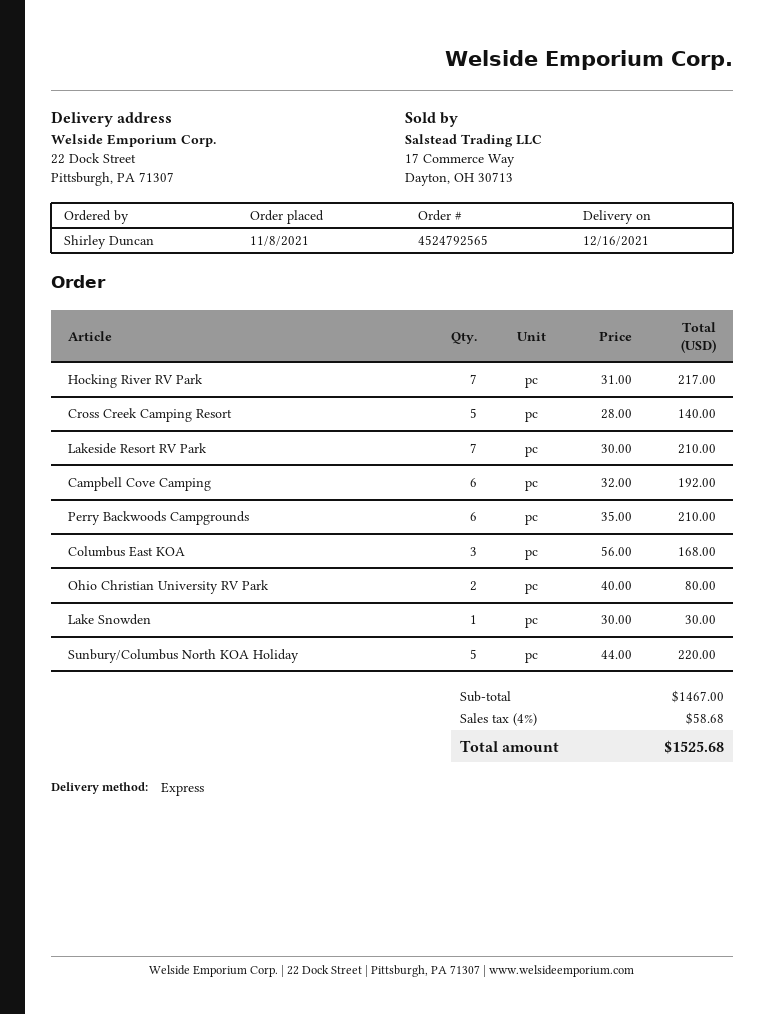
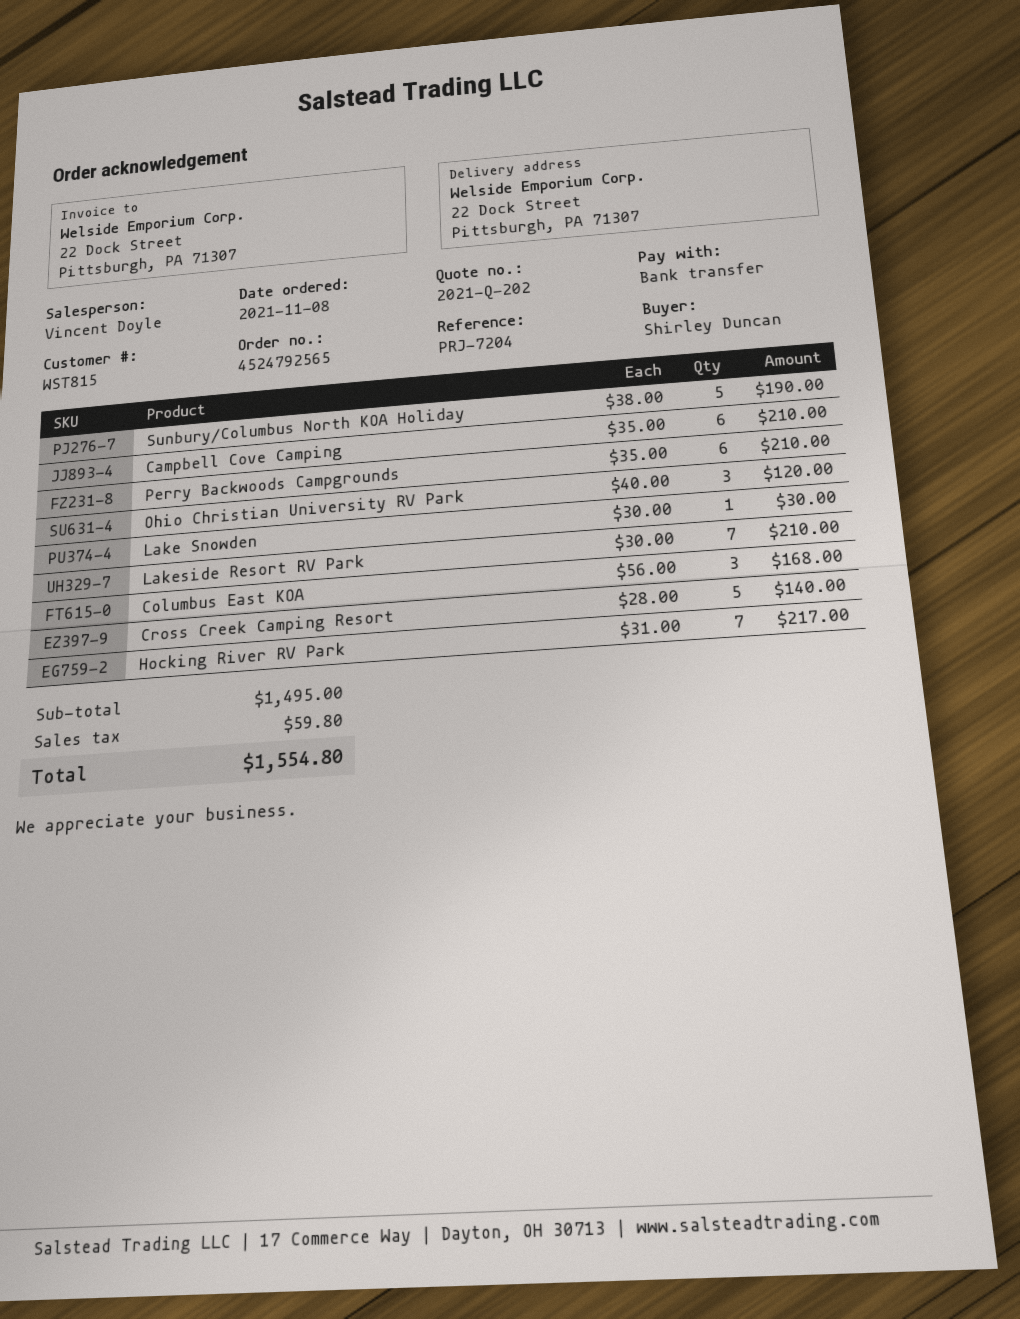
Campbell Cove Camping: 6 x 32.00 = 192.00 -> 6 x 35.00 = 210.00
Ohio Christian University RV Park: 2 x 40.00 = 80.00 -> 3 x 40.00 = 120.00
Sunbury/Columbus North KOA Holiday: 5 x 44.00 = 220.00 -> 5 x 38.00 = 190.00
subtotal: 1467.00 -> 1495.00
tax: 58.68 -> 59.80
total: 1525.68 -> 1554.80

